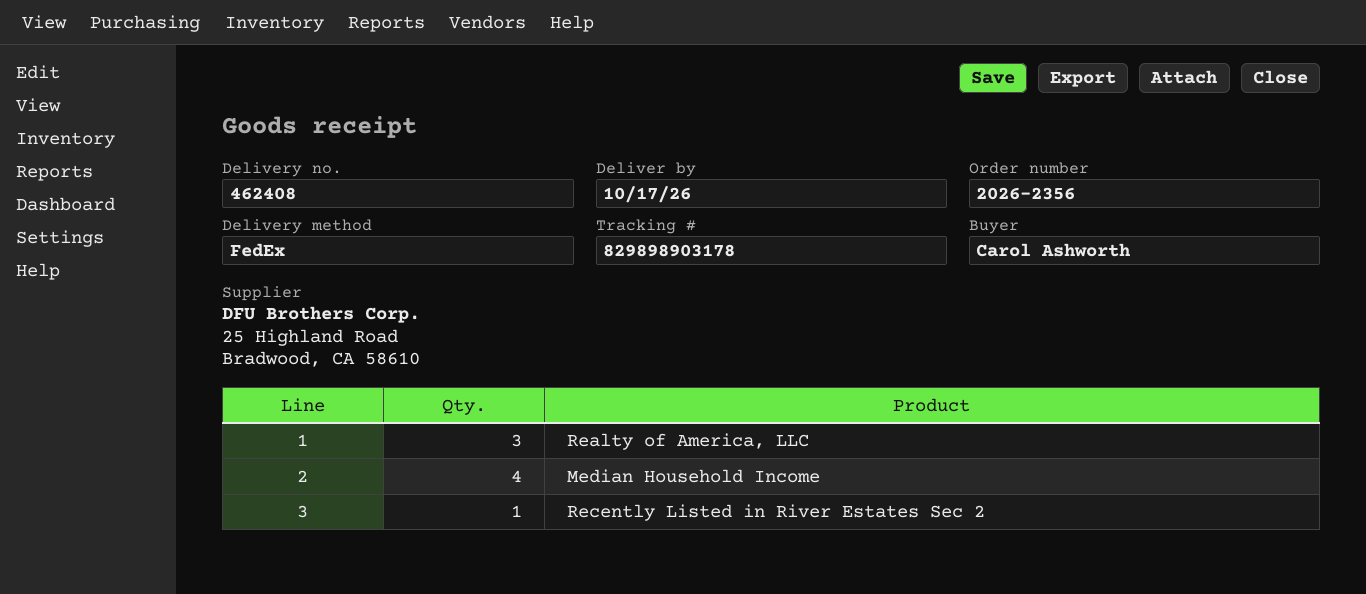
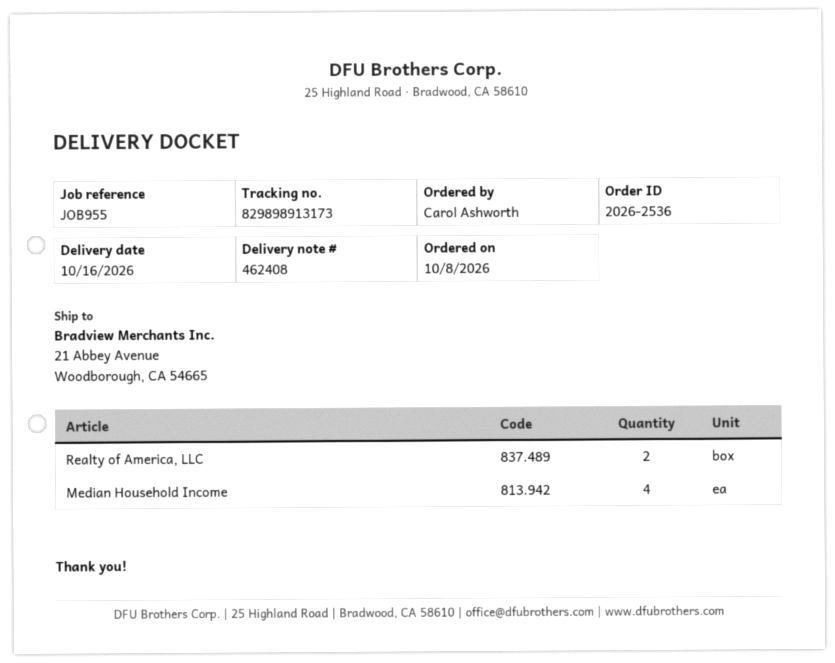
order number: 2026-2356 -> 2026-2536
delivery date: 2026-10-17 -> 2026-10-16
tracking number: 829898903178 -> 829898913173
Realty of America, LLC: 3 -> 2
Recently Listed in River Estates Sec 2: 1 -> none

